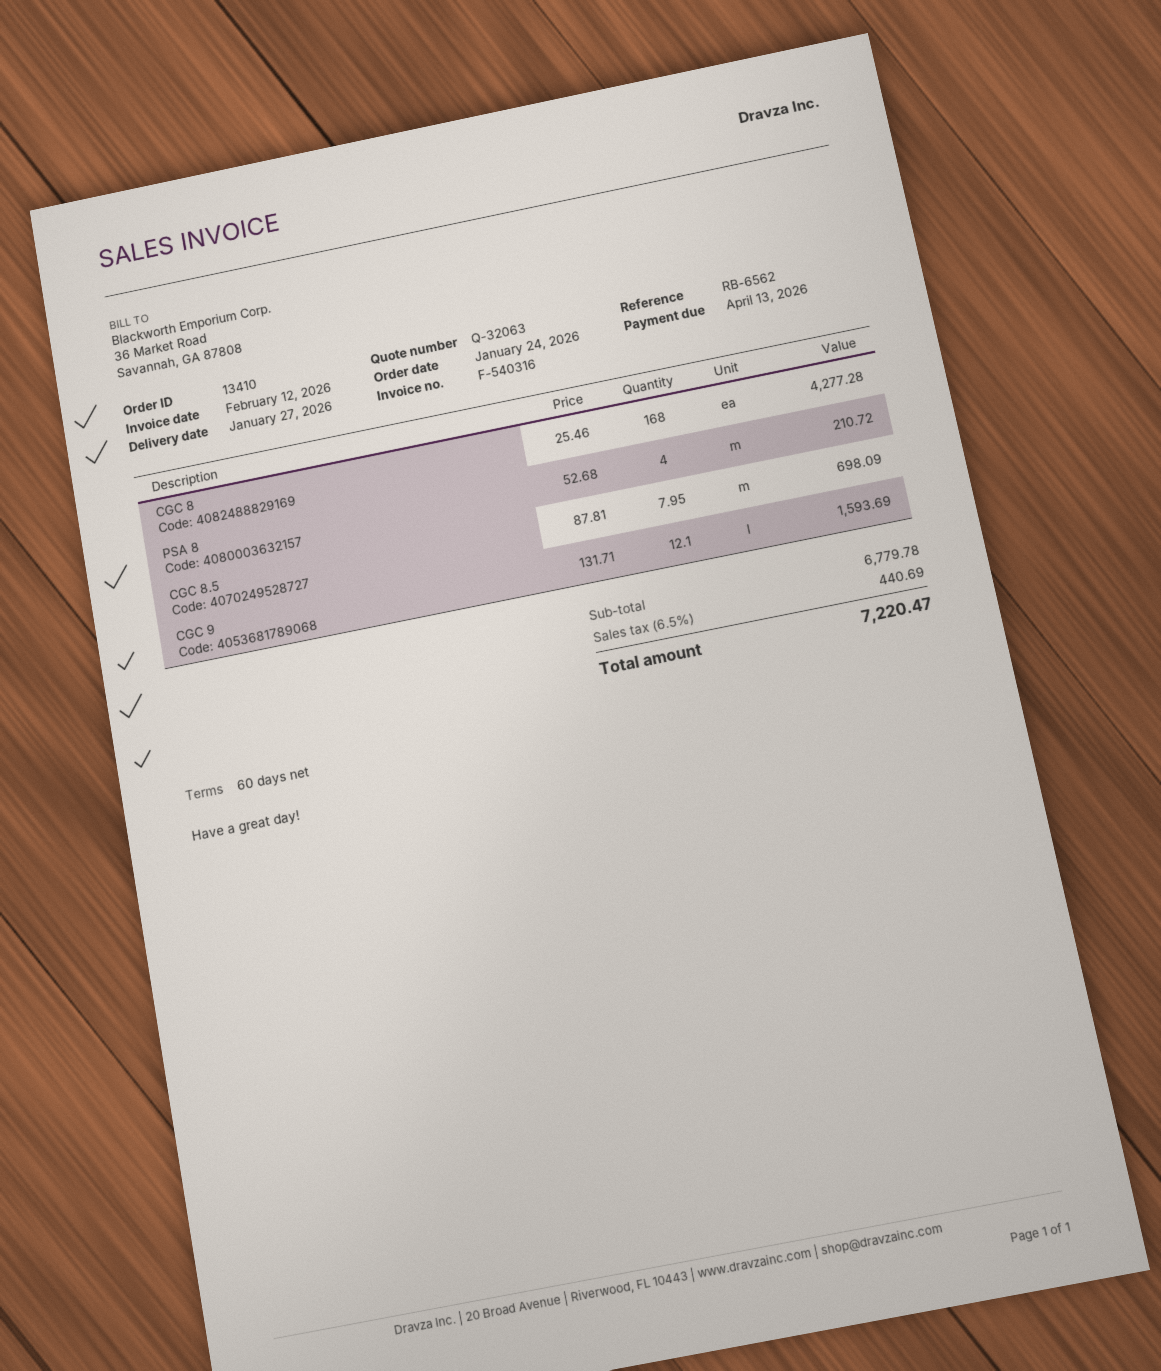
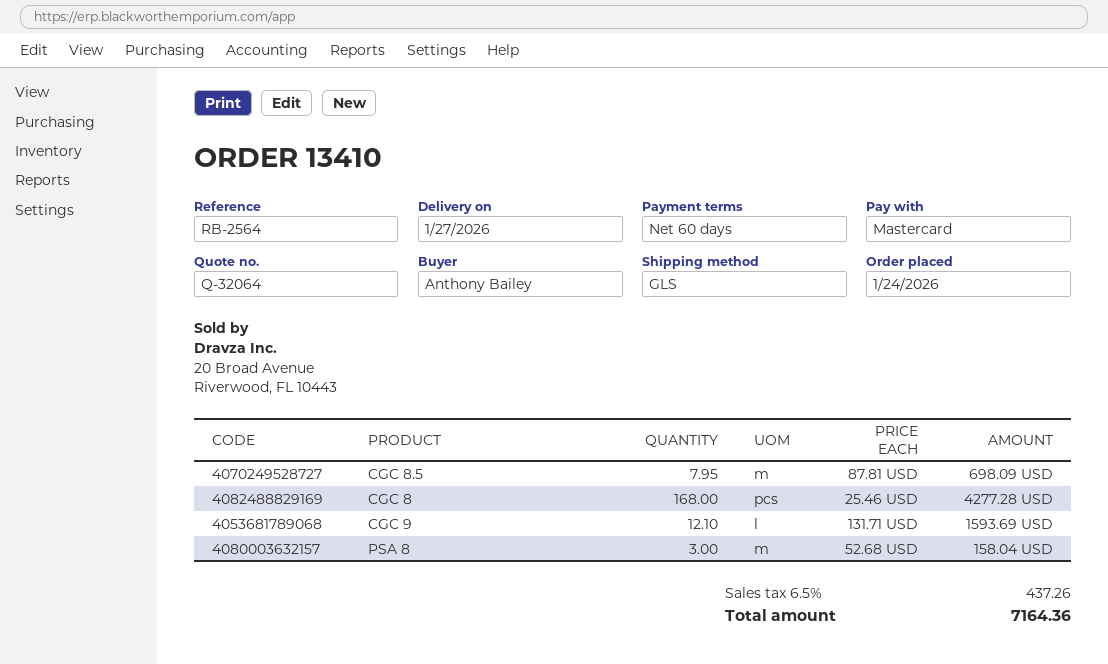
quote number: Q-32063 -> Q-32064
reference: RB-6562 -> RB-2564
PSA 8: 4 x 52.68 = 210.72 -> 3 x 52.68 = 158.04
tax: 6.5% = 440.69 -> 6.5% = 437.26
total: 7220.47 -> 7164.36

